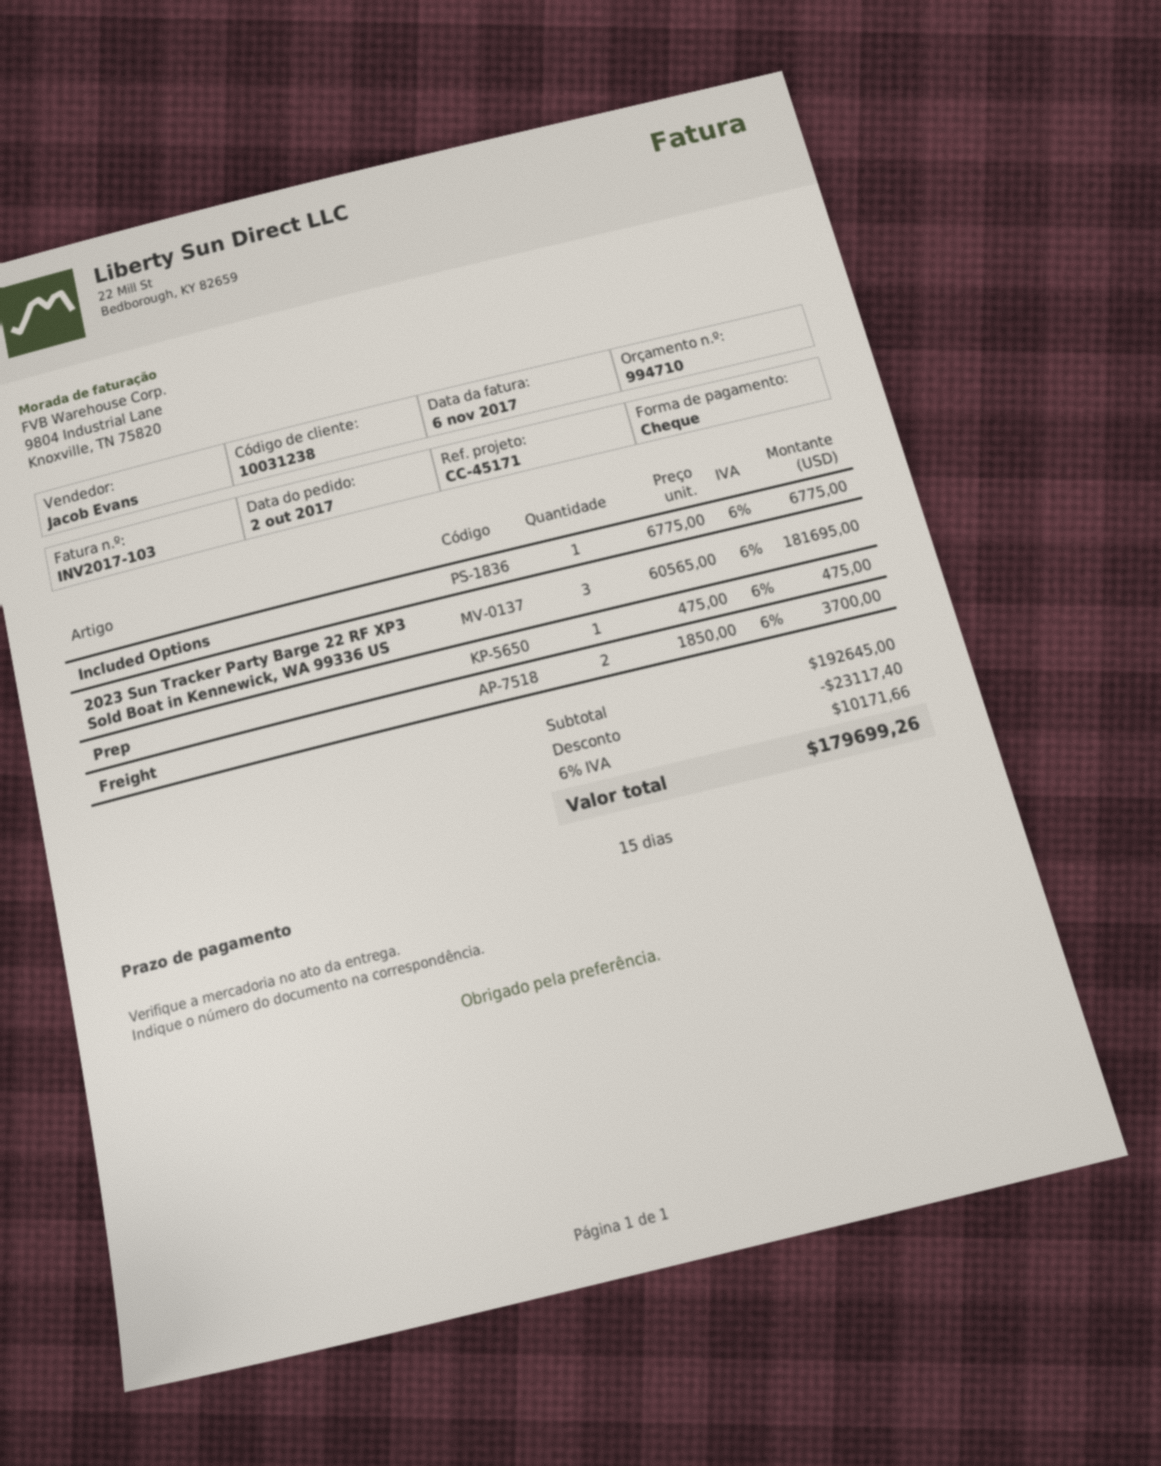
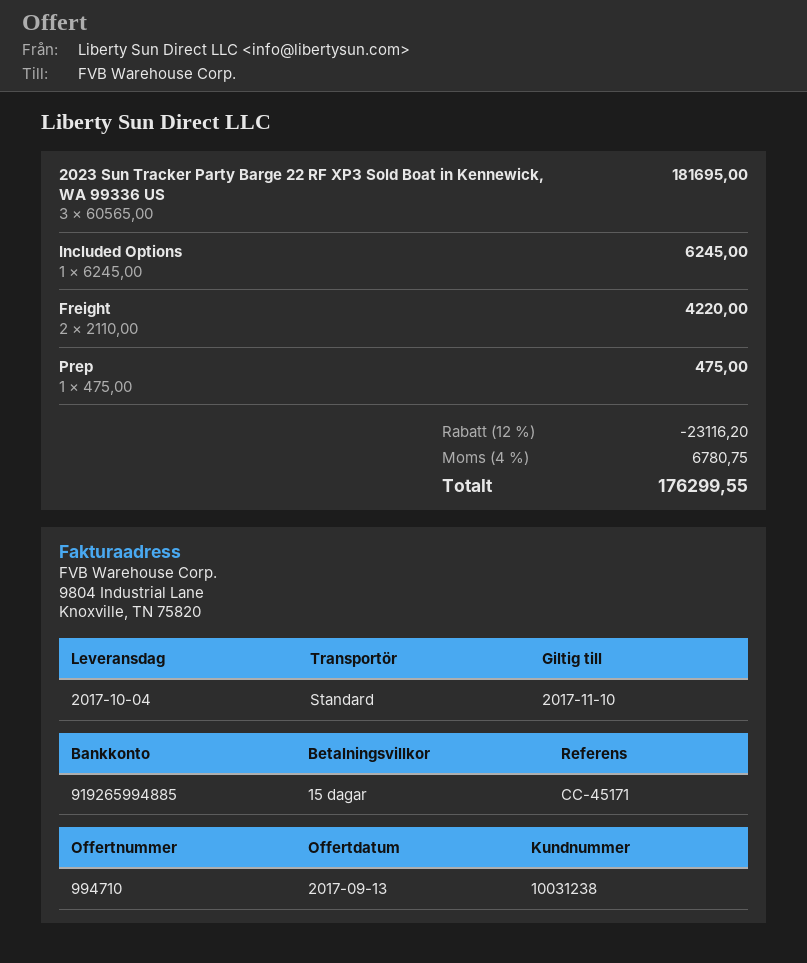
Included Options: 1 x 6775.00 = 6775.00 -> 1 x 6245.00 = 6245.00
Freight: 2 x 1850.00 = 3700.00 -> 2 x 2110.00 = 4220.00
discount: 23117.40 -> 23116.20
tax: 6% = 10171.66 -> 4% = 6780.75
total: 179699.26 -> 176299.55

